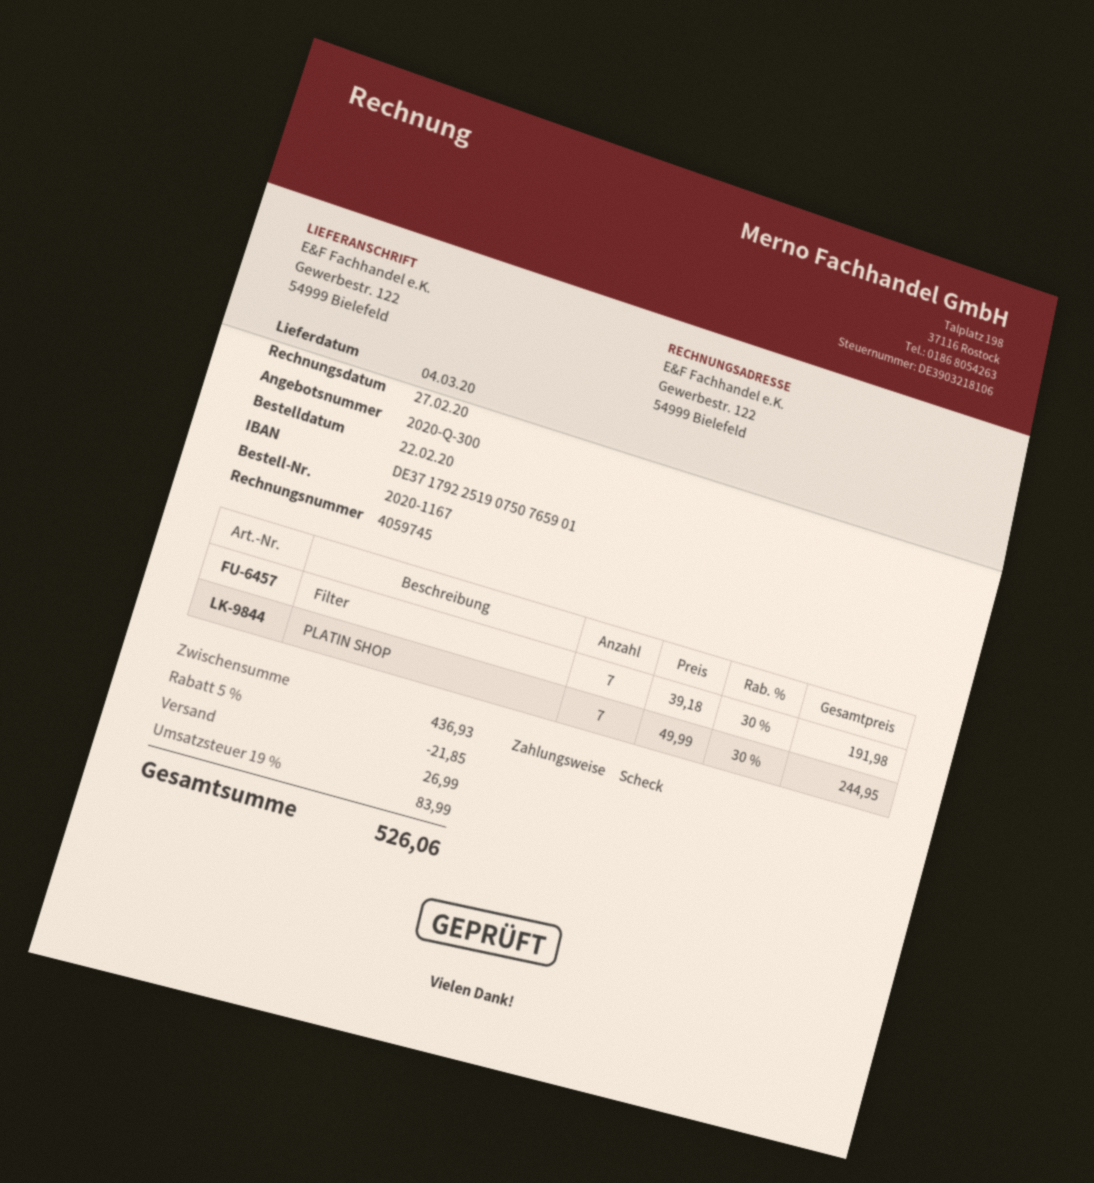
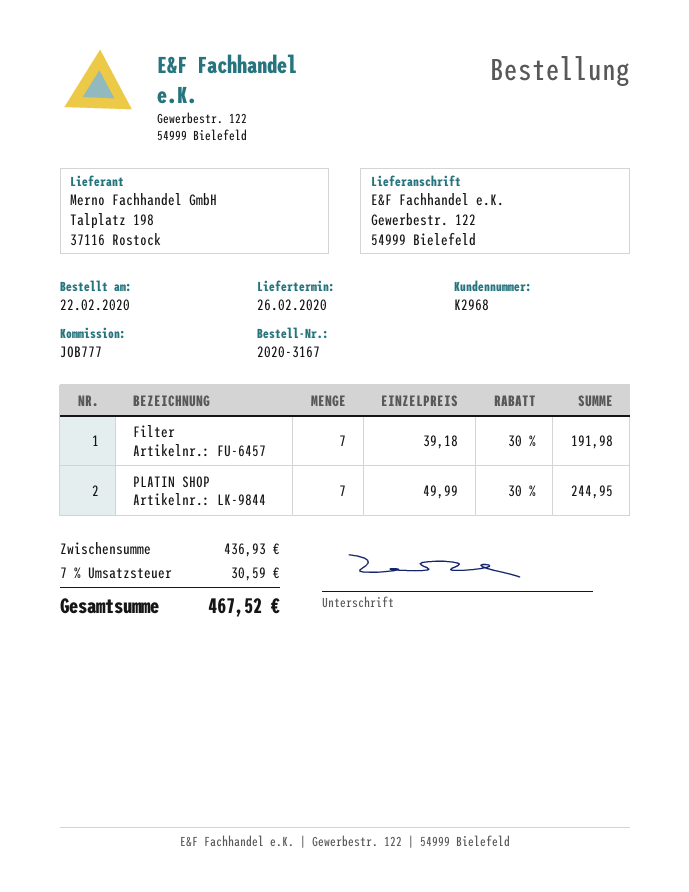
order number: 2020-1167 -> 2020-3167
delivery date: 2020-03-04 -> 2020-02-26
discount: 5% = 21.85 -> none
shipping: 26.99 -> none
tax: 19% = 83.99 -> 7% = 30.59
total: 526.06 -> 467.52

